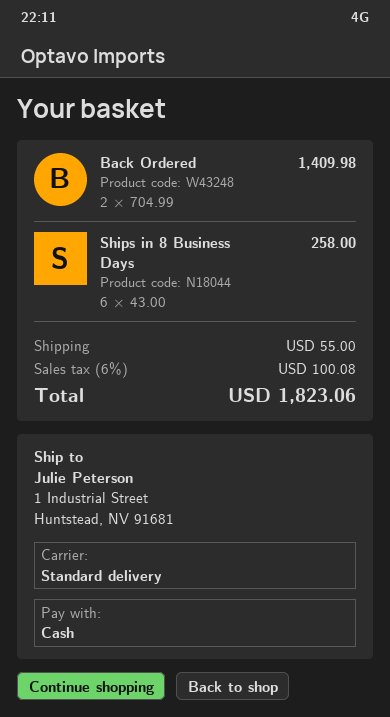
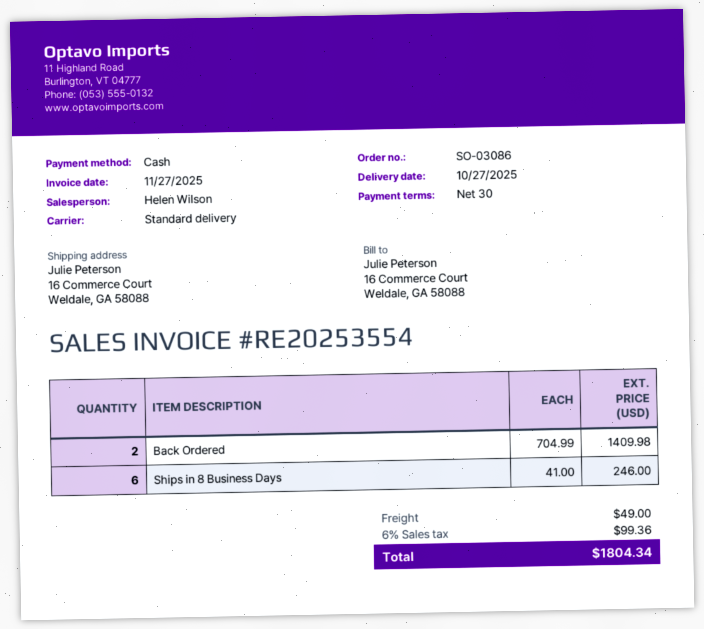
ship to: 1 Industrial Street, Huntstead, NV 91681 -> 16 Commerce Court, Weldale, GA 58088
Ships in 8 Business Days: 6 x 43.00 = 258.00 -> 6 x 41.00 = 246.00
shipping: 55.00 -> 49.00
tax: 6% = 100.08 -> 6% = 99.36
total: 1823.06 -> 1804.34

